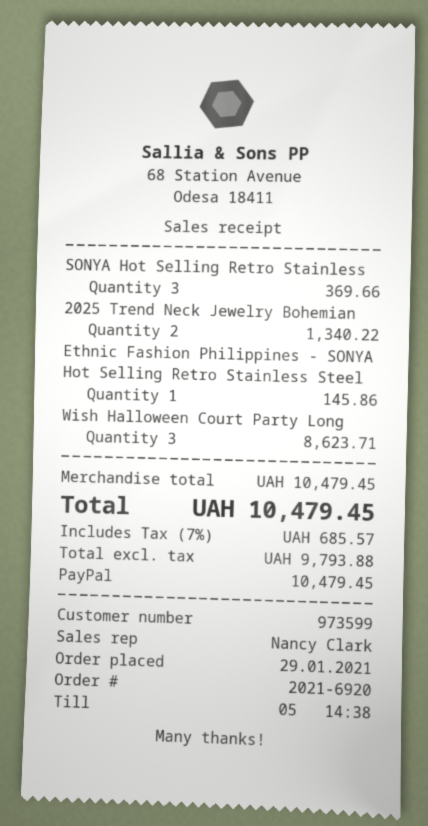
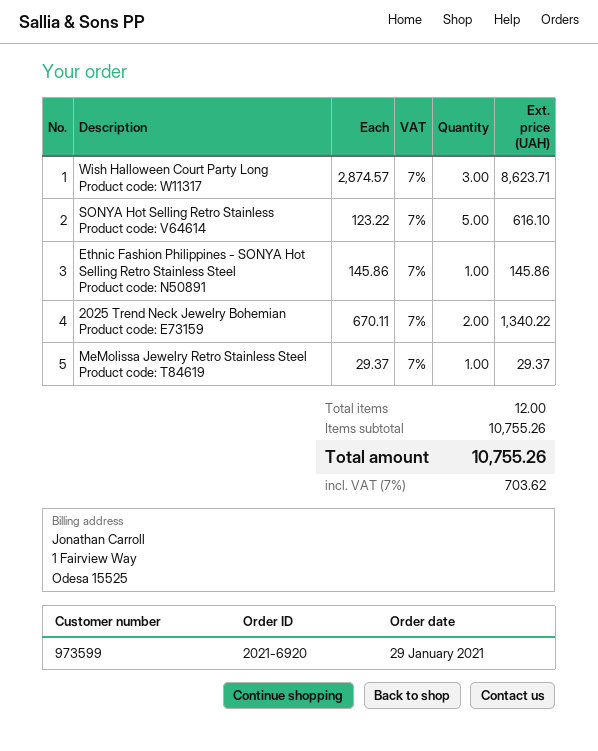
SONYA Hot Selling Retro Stainless: 3 for 369.66 -> 5 for 616.10
MeMolissa Jewelry Retro Stainless Steel: none -> 1 for 29.37
subtotal: 10479.45 -> 10755.26
tax: 7% = 685.57 -> 7% = 703.62
total: 10479.45 -> 10755.26

